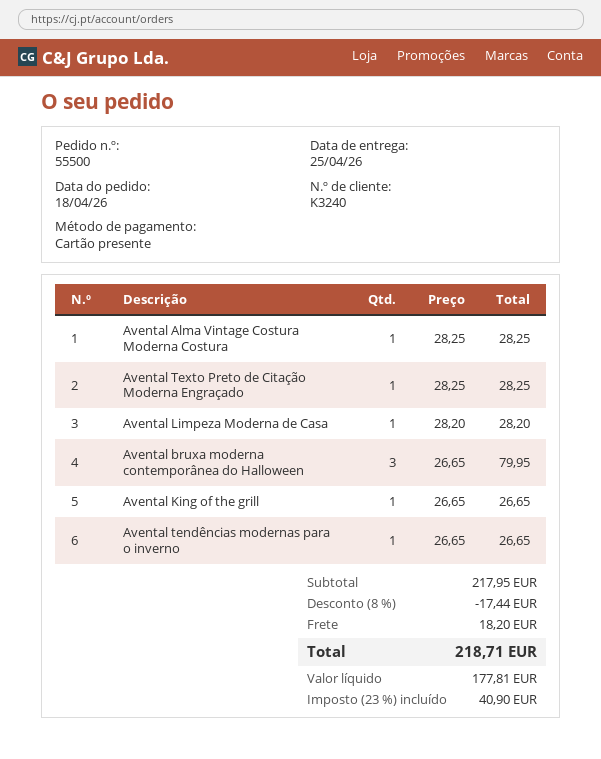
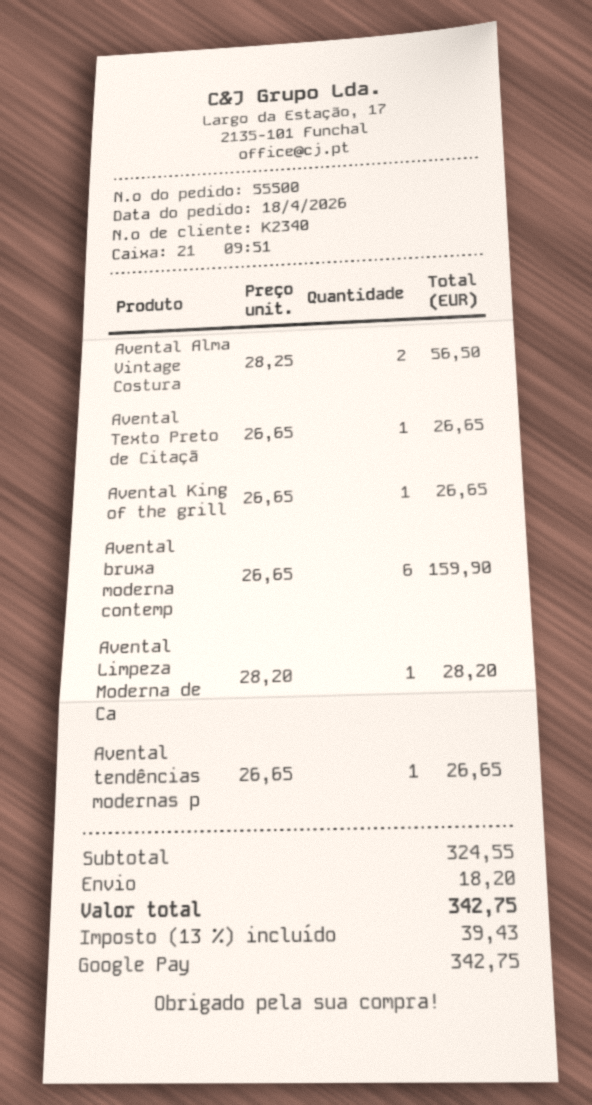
customer number: K3240 -> K2340
payment method: gift card -> Google Pay
Avental Alma Vintage Costura Moderna Costura: 1 x 28.25 = 28.25 -> 2 x 28.25 = 56.50
Avental Texto Preto de Citação Moderna Engraçado: 1 x 28.25 = 28.25 -> 1 x 26.65 = 26.65
Avental bruxa moderna contemporânea do Halloween: 3 x 26.65 = 79.95 -> 6 x 26.65 = 159.90
subtotal: 217.95 -> 324.55
discount: 8% = 17.44 -> none
tax: 23% = 40.90 -> 13% = 39.43
total: 218.71 -> 342.75

